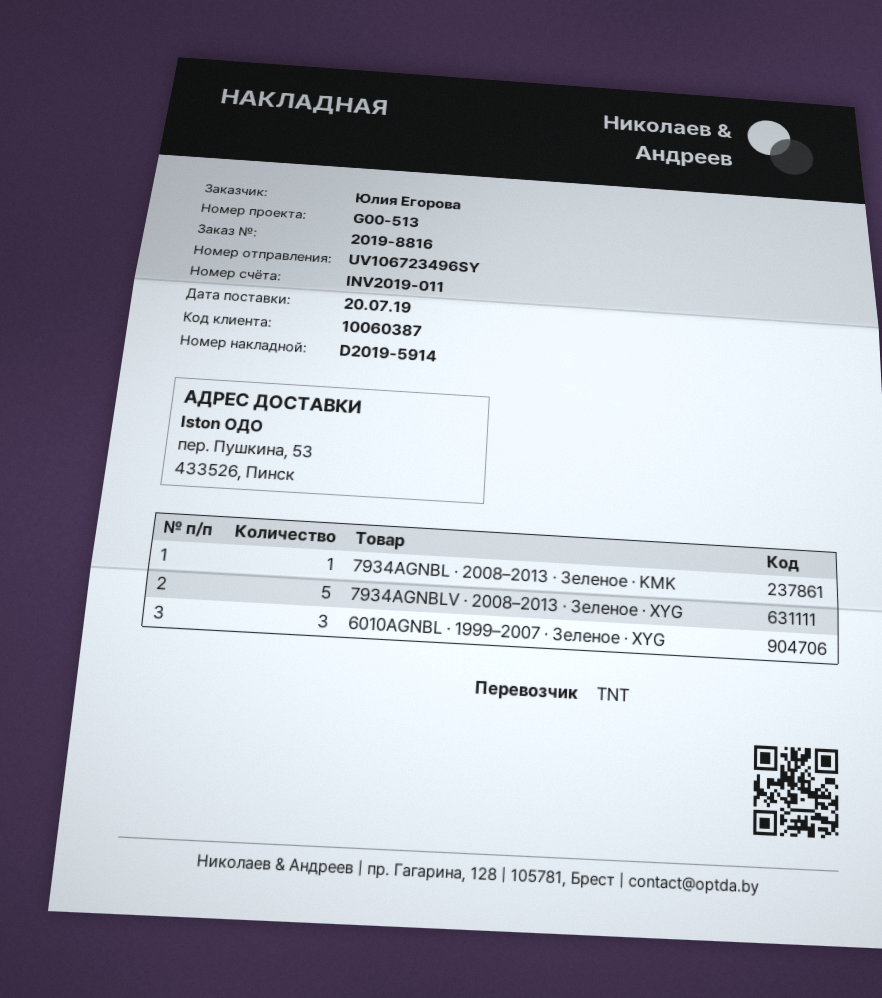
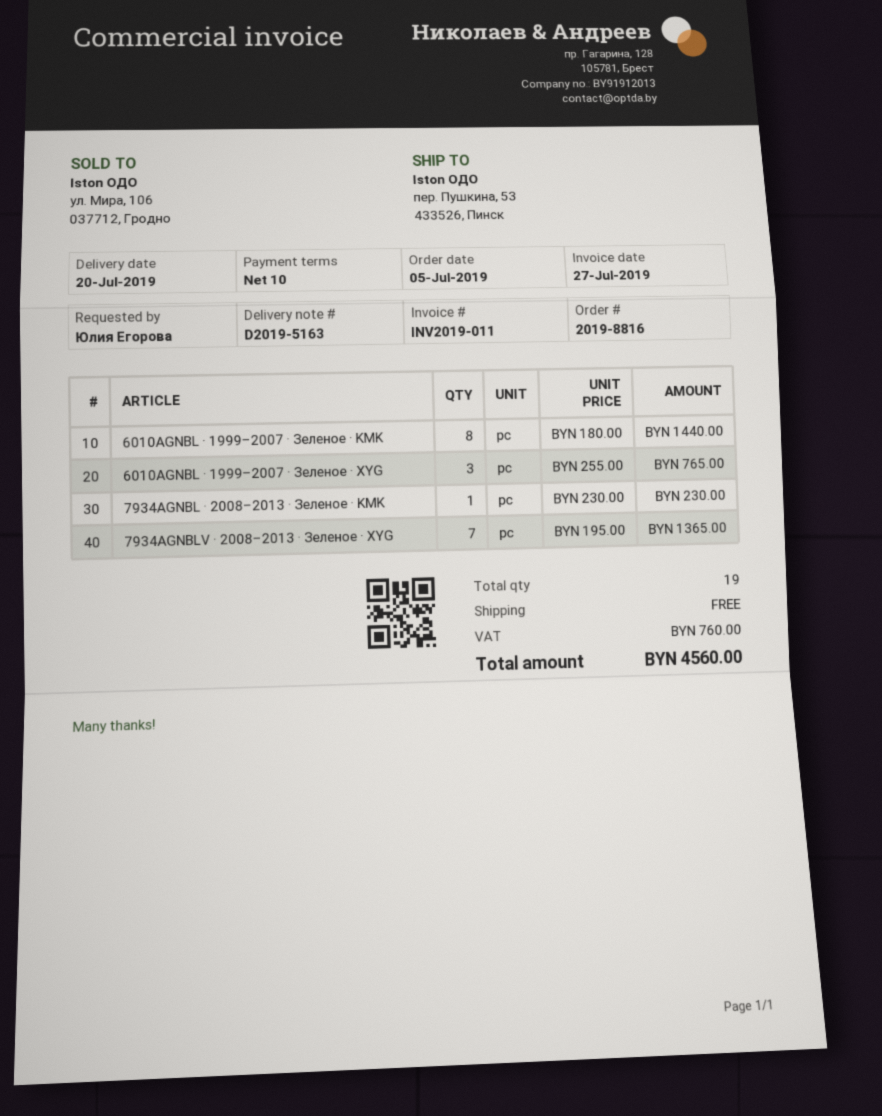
delivery note number: D2019-5914 -> D2019-5163
7934AGNBLV · 2008–2013 · Зеленое · XYG: 5 -> 7
6010AGNBL · 1999–2007 · Зеленое · KMK: none -> 8

